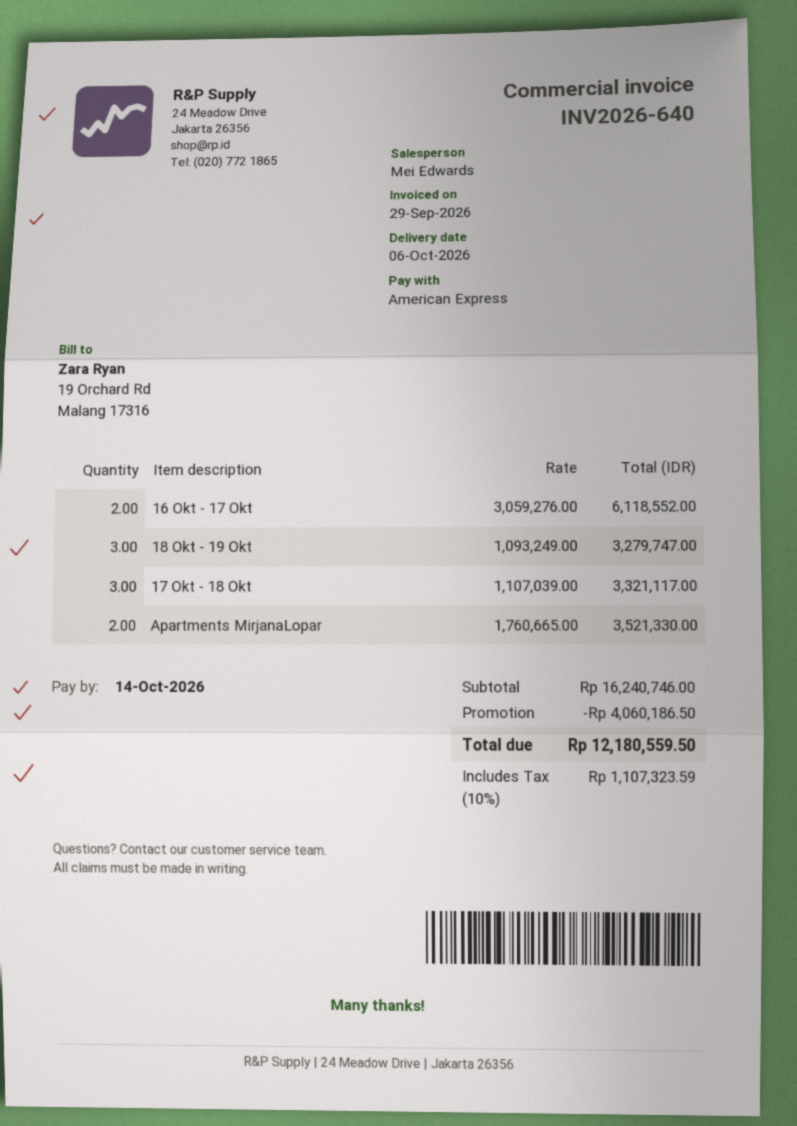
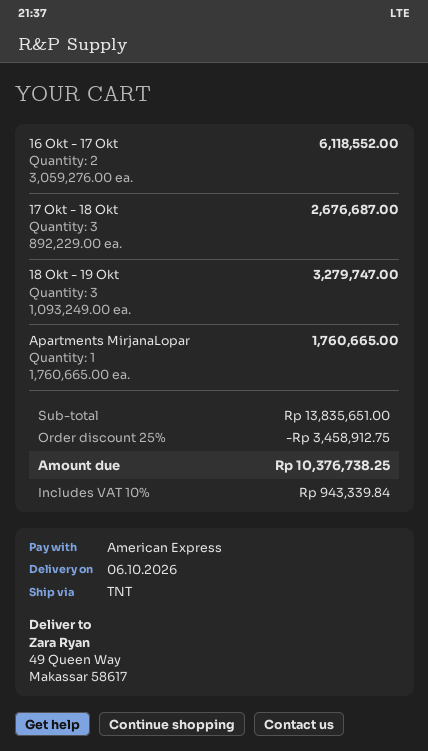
17 Okt - 18 Okt: 3 x 1107039.00 = 3321117.00 -> 3 x 892229.00 = 2676687.00
Apartments MirjanaLopar: 2 x 1760665.00 = 3521330.00 -> 1 x 1760665.00 = 1760665.00
subtotal: 16240746.00 -> 13835651.00
discount: 4060186.50 -> 3458912.75
tax: 10% = 1107323.59 -> 10% = 943339.84
total: 12180559.50 -> 10376738.25

